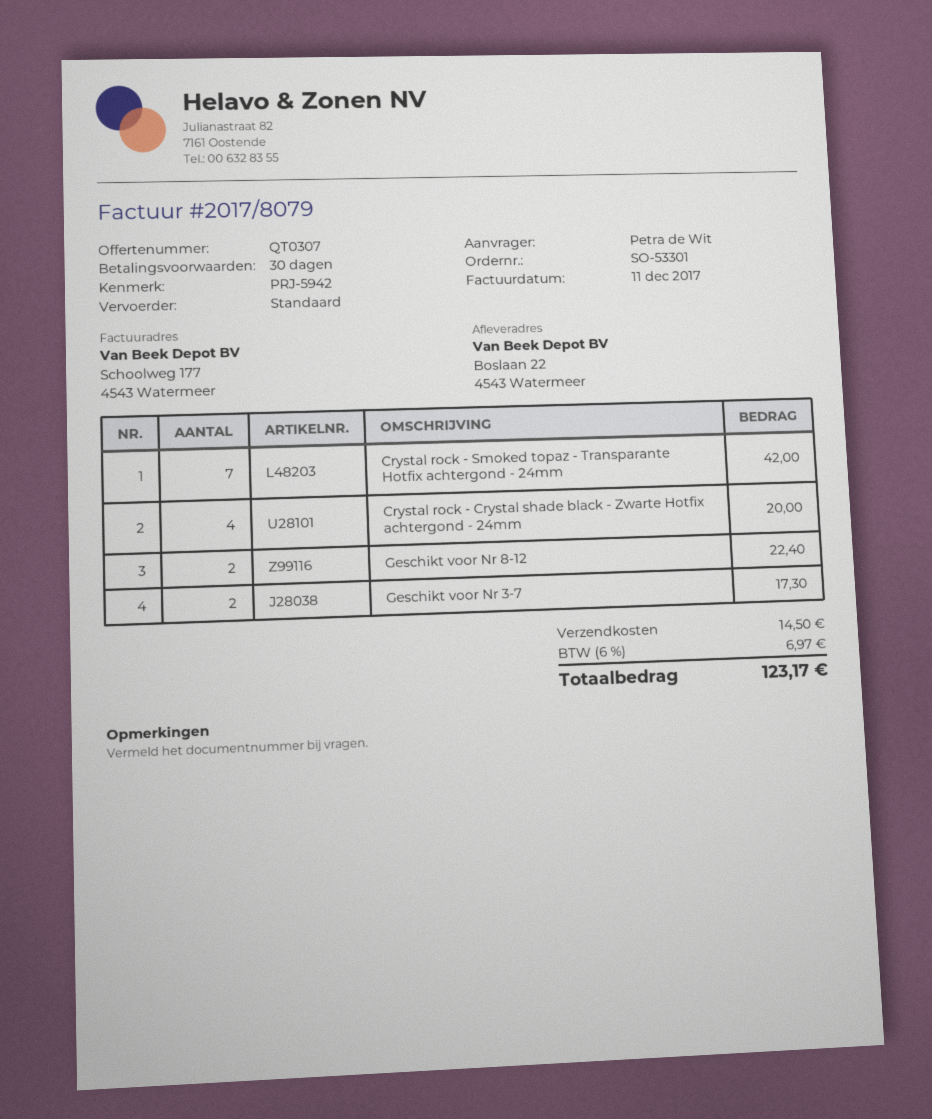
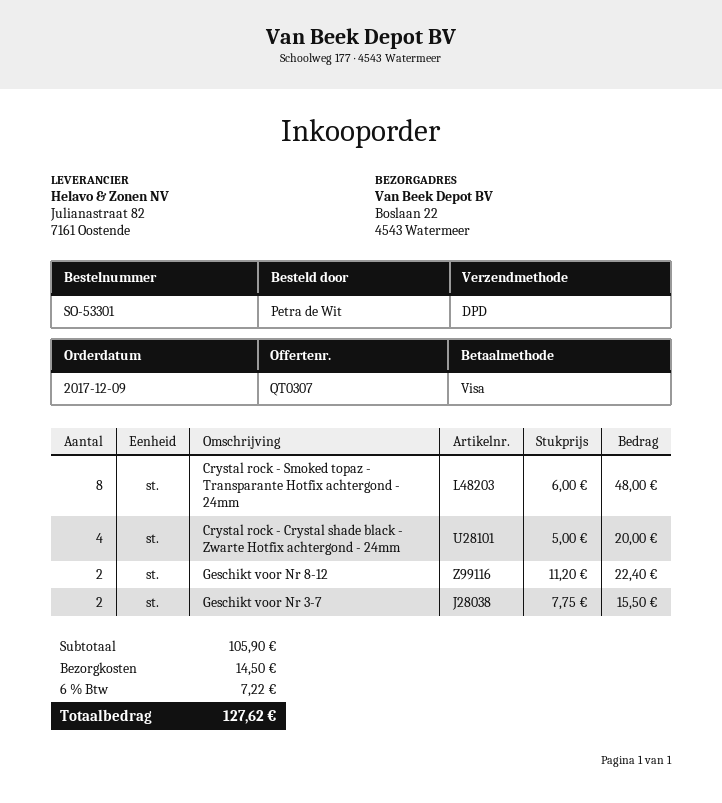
shipping method: standard -> DPD
Crystal rock - Smoked topaz - Transparante Hotfix achtergond - 24mm: 7 for 42.00 -> 8 for 48.00
Geschikt voor Nr 3-7: 2 for 17.30 -> 2 for 15.50
tax: 6% = 6.97 -> 6% = 7.22
total: 123.17 -> 127.62

